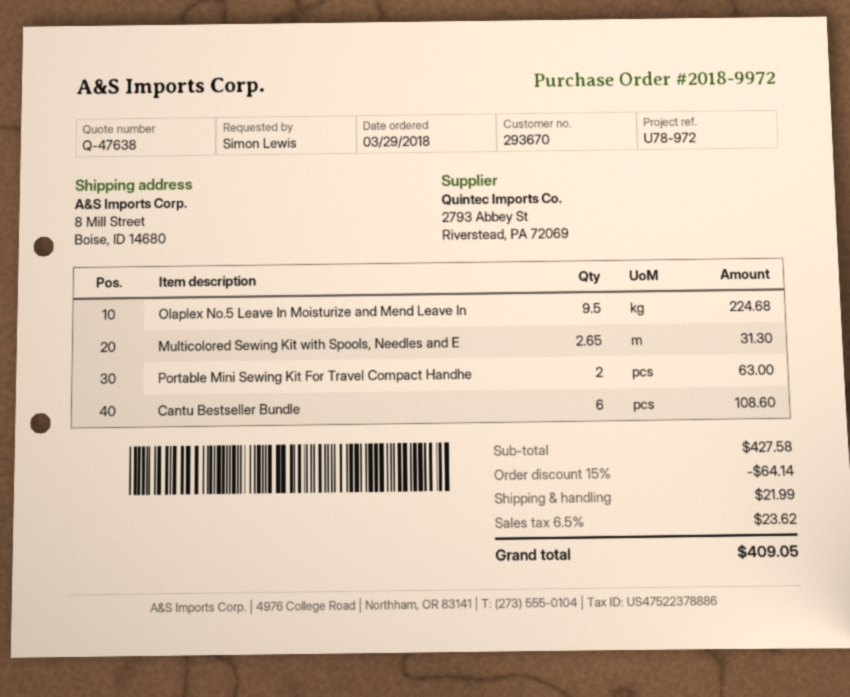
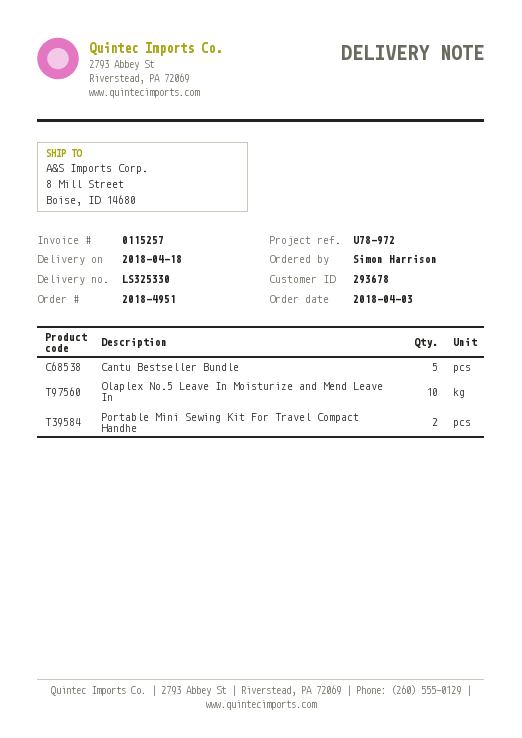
order number: 2018-9972 -> 2018-4951
order date: 2018-03-29 -> 2018-04-03
customer number: 293670 -> 293678
ordered by: Simon Lewis -> Simon Harrison
Olaplex No.5 Leave In Moisturize and Mend Leave In: 9.5 -> 10
Multicolored Sewing Kit with Spools, Needles and E: 2.65 -> none
Cantu Bestseller Bundle: 6 -> 5

